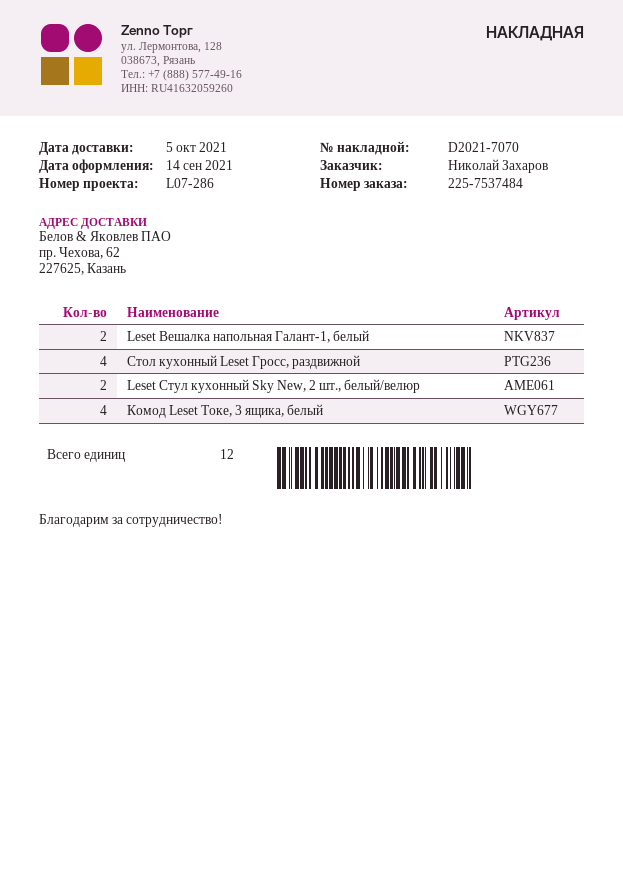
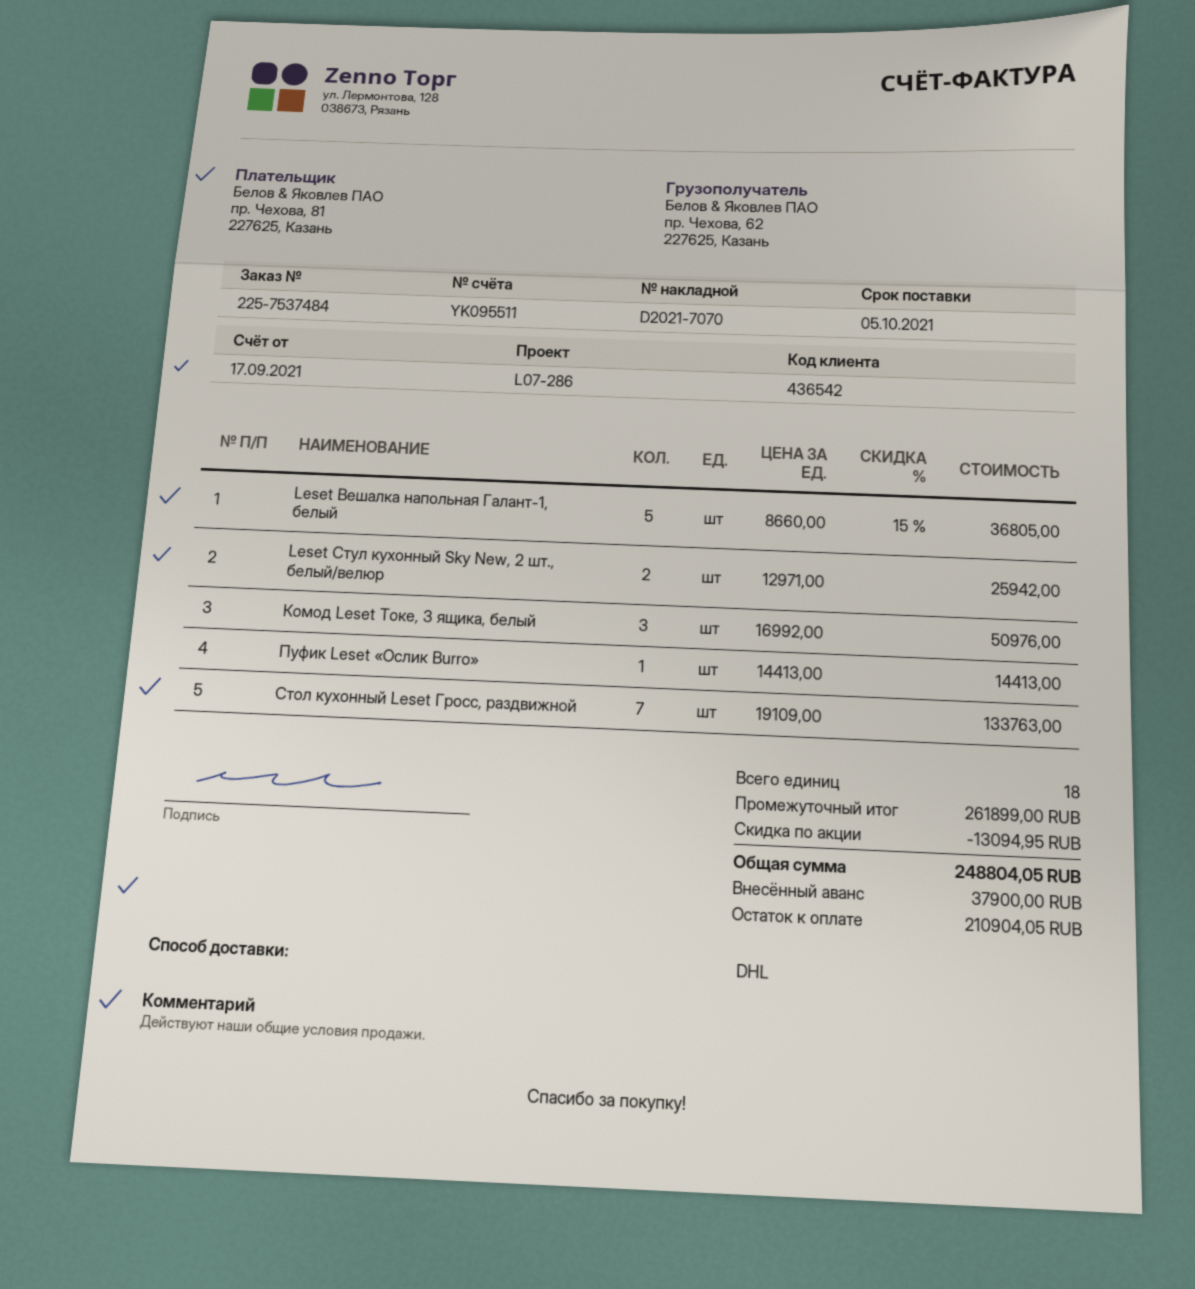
Leset Вешалка напольная Галант-1, белый: 2 -> 5
Стол кухонный Leset Гросс, раздвижной: 4 -> 7
Комод Leset Токе, 3 ящика, белый: 4 -> 3
Пуфик Leset «Ослик Burro»: none -> 1
total quantity: 12 -> 18

